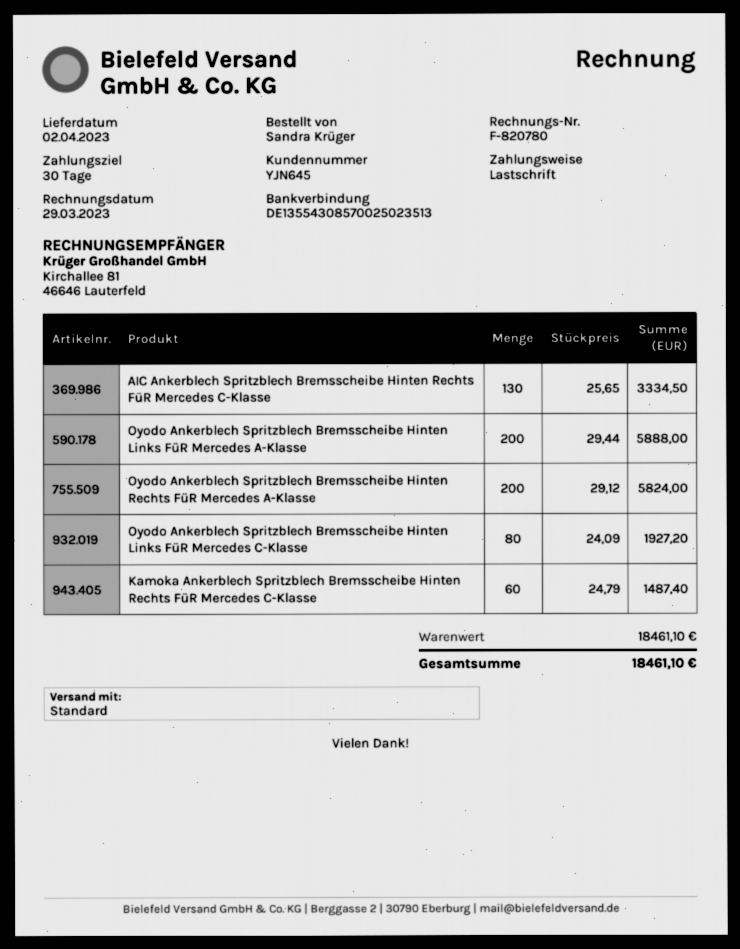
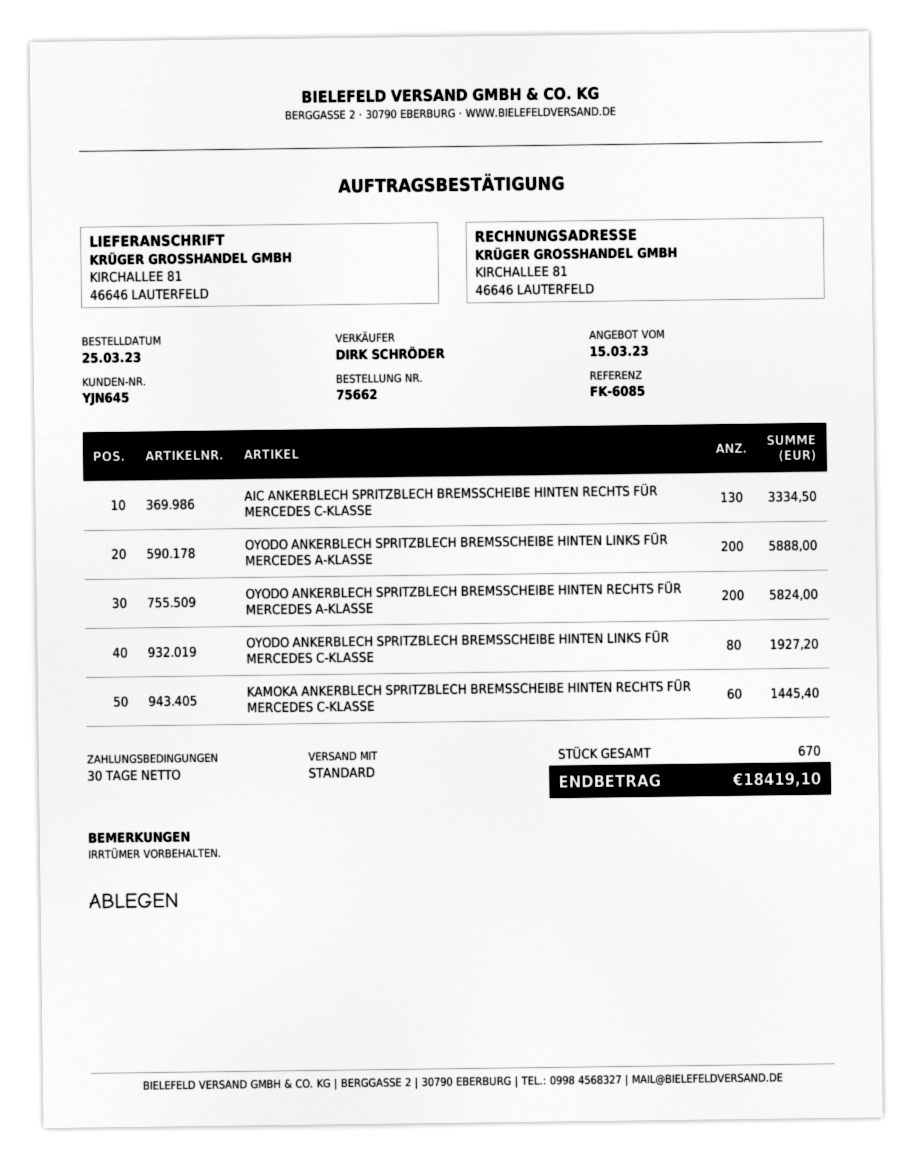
Kamoka Ankerblech Spritzblech Bremsscheibe Hinten Rechts FüR Mercedes C-Klasse: 60 for 1487.40 -> 60 for 1445.40
total: 18461.10 -> 18419.10

